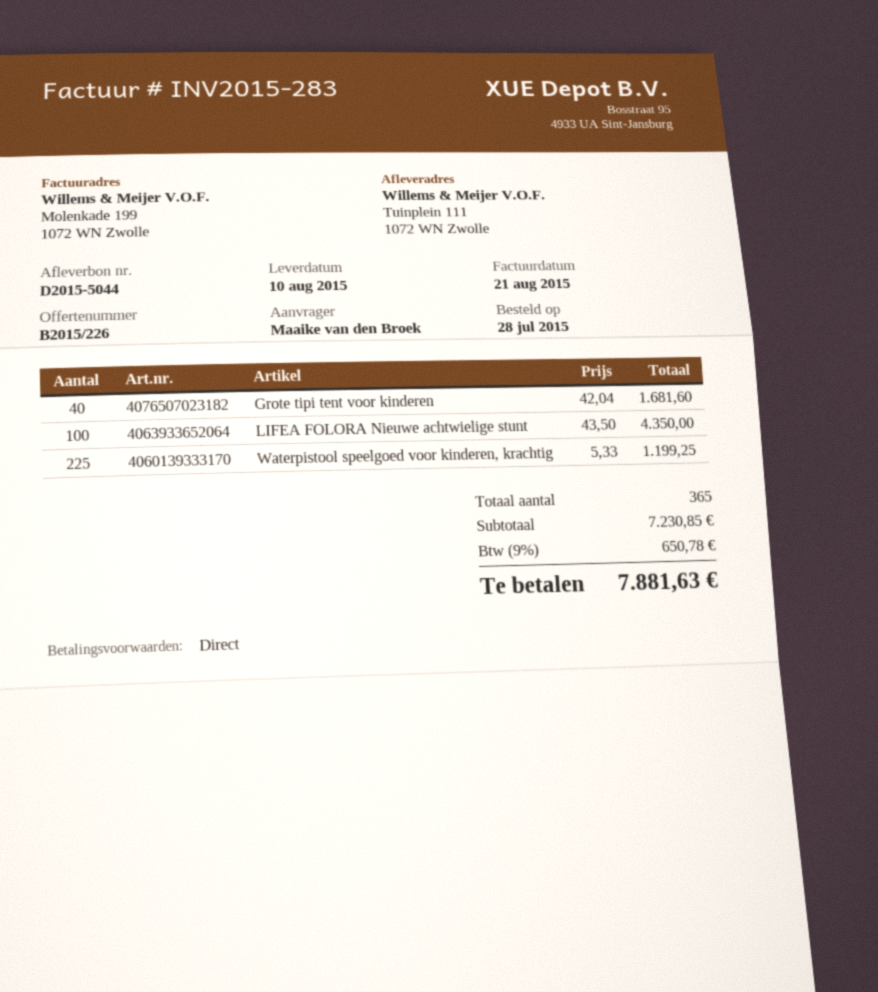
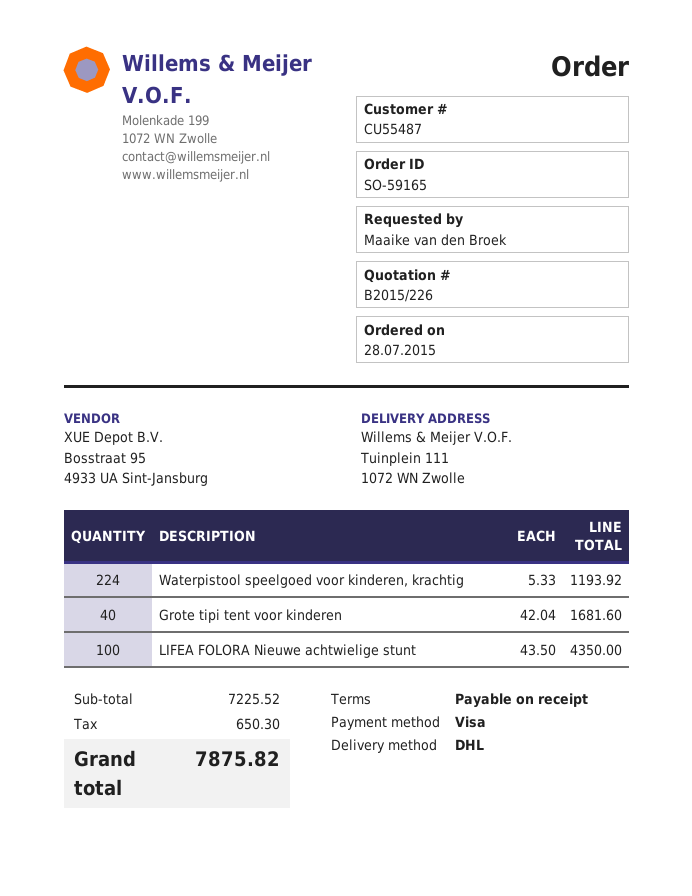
Waterpistool speelgoed voor kinderen, krachtig: 225 x 5.33 = 1199.25 -> 224 x 5.33 = 1193.92
subtotal: 7230.85 -> 7225.52
tax: 650.78 -> 650.30
total: 7881.63 -> 7875.82

